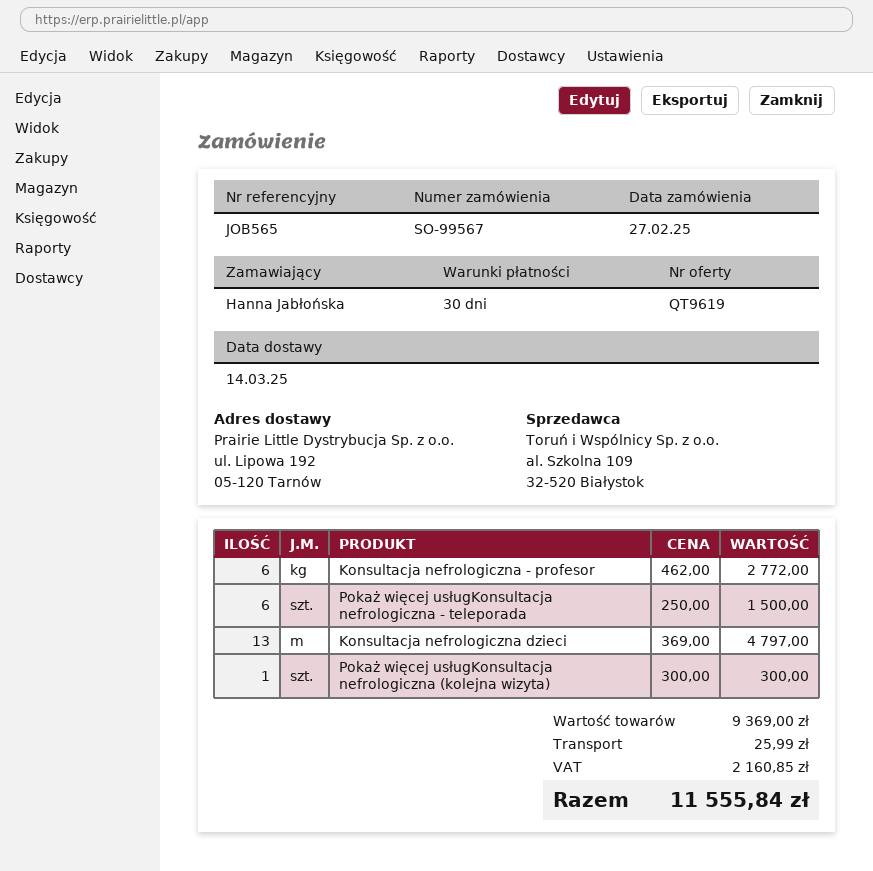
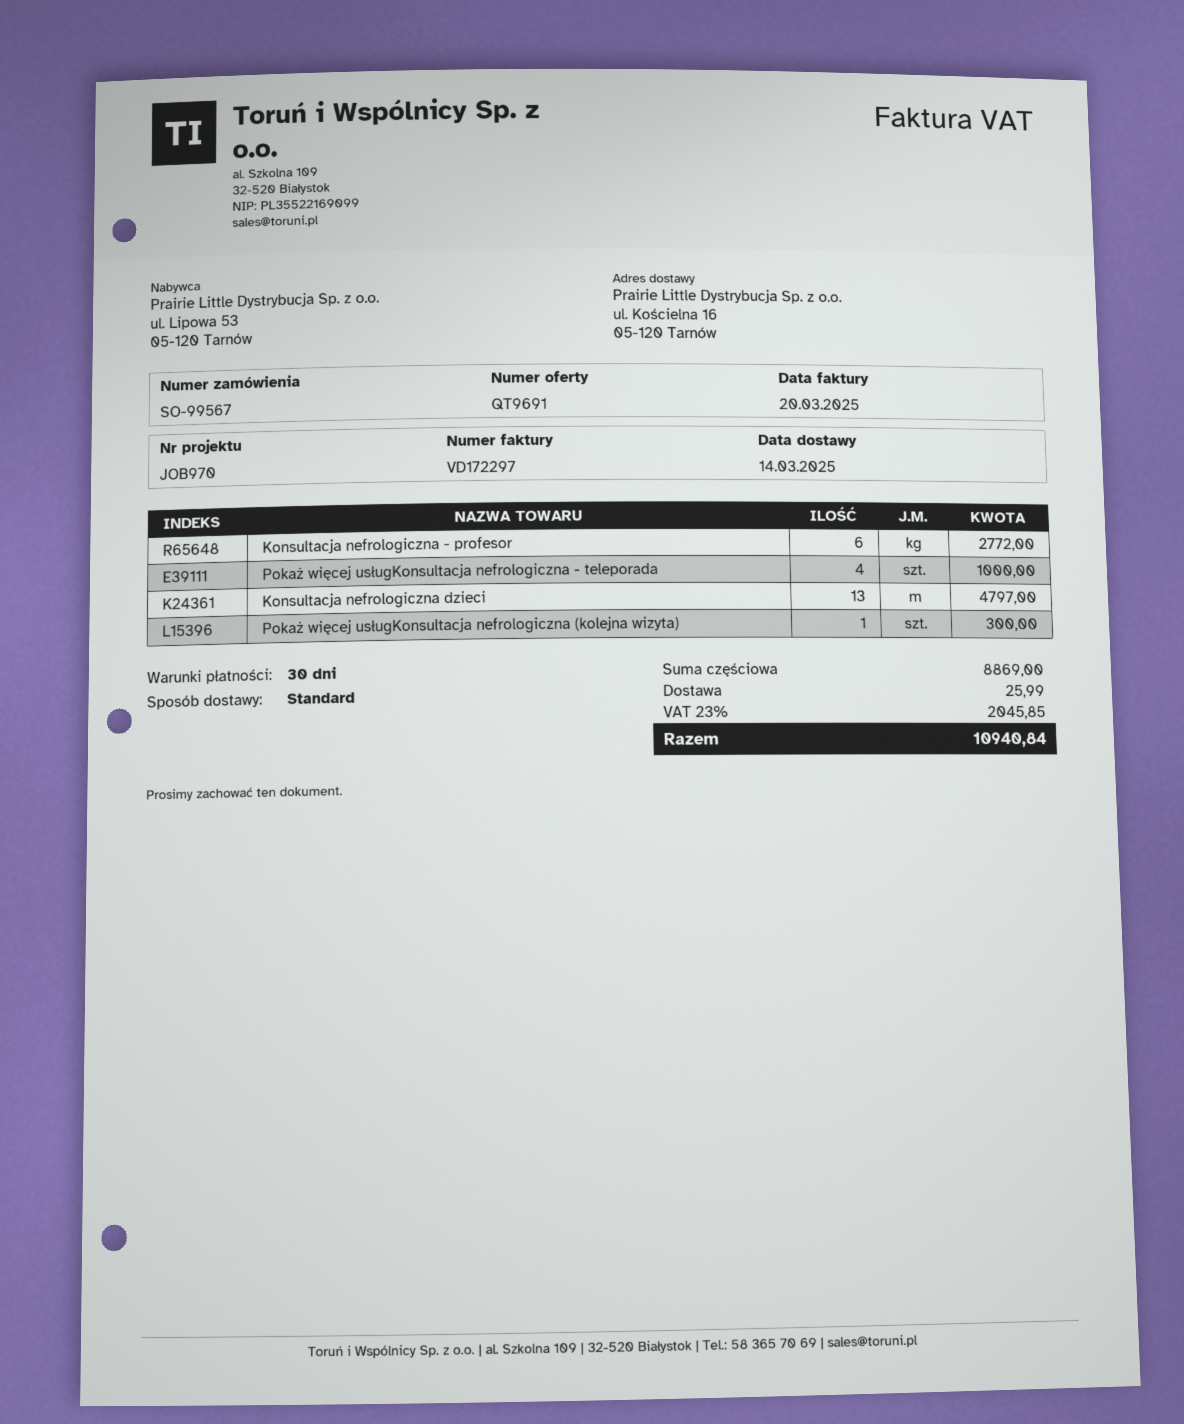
quote number: QT9619 -> QT9691
reference: JOB565 -> JOB970
ship to: ul. Lipowa 192, 05-120 Tarnów -> ul. Kościelna 16, 05-120 Tarnów
Pokaż więcej usługKonsultacja nefrologiczna - teleporada: 6 for 1500.00 -> 4 for 1000.00
subtotal: 9369.00 -> 8869.00
tax: 2160.85 -> 2045.85
total: 11555.84 -> 10940.84

